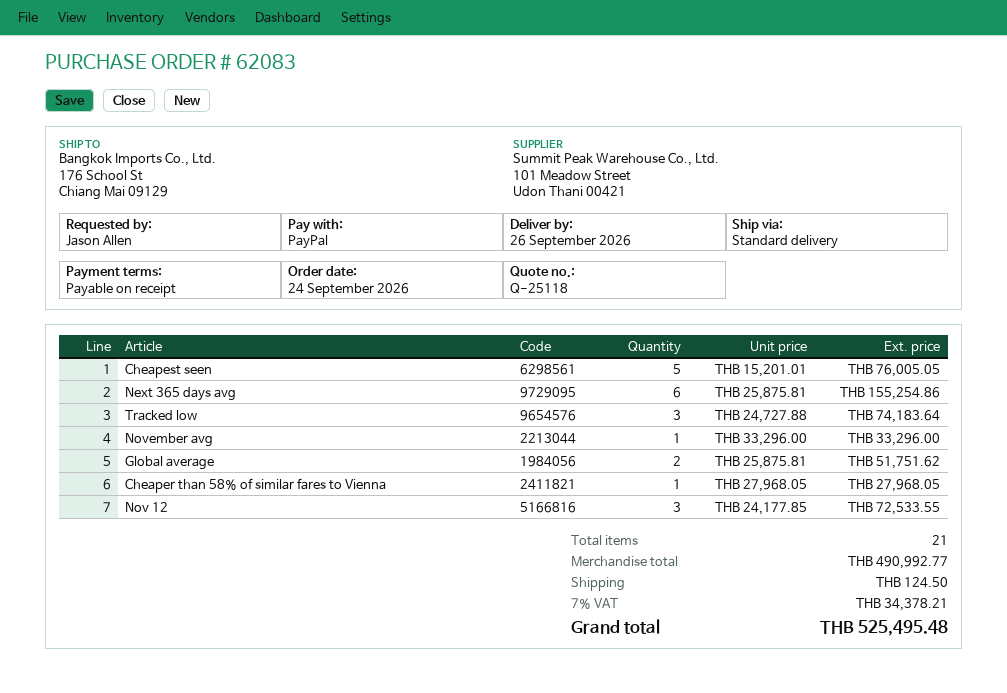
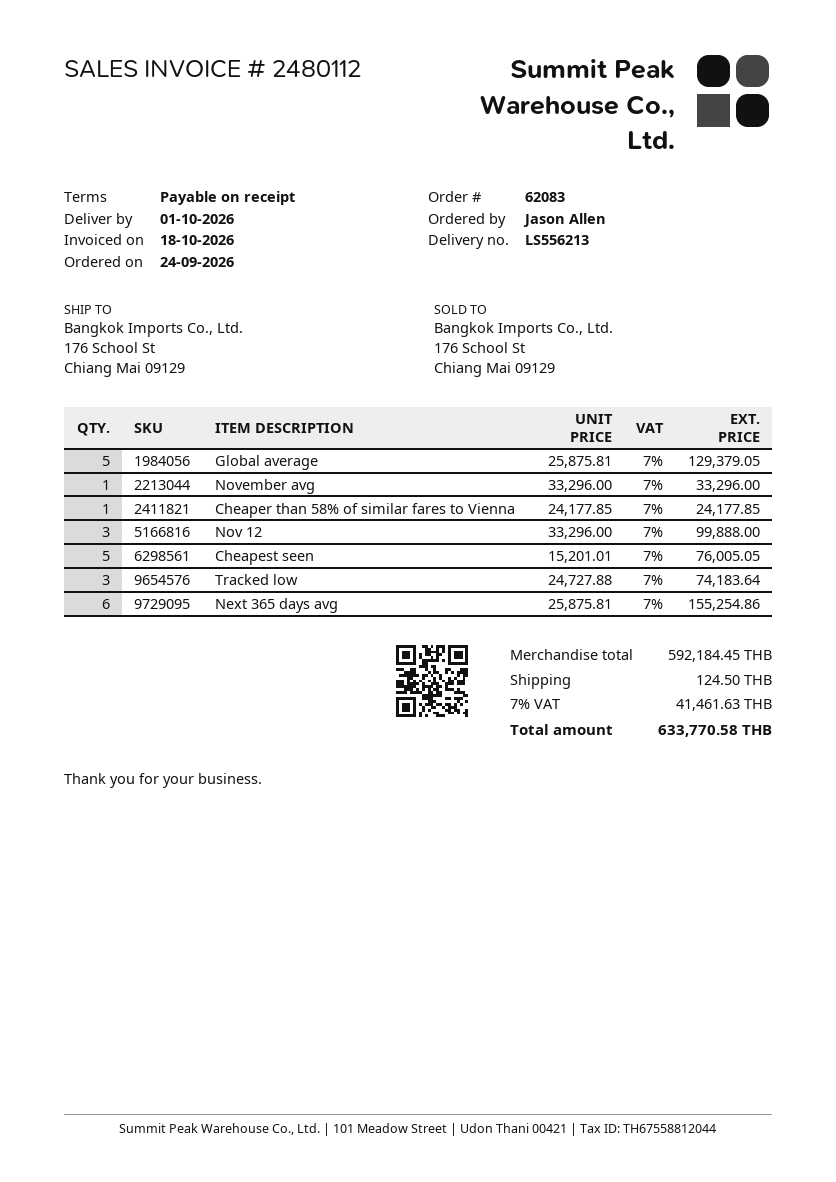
delivery date: 2026-09-26 -> 2026-10-01
Global average: 2 x 25875.81 = 51751.62 -> 5 x 25875.81 = 129379.05
Cheaper than 58% of similar fares to Vienna: 1 x 27968.05 = 27968.05 -> 1 x 24177.85 = 24177.85
Nov 12: 3 x 24177.85 = 72533.55 -> 3 x 33296.00 = 99888.00
subtotal: 490992.77 -> 592184.45
tax: 7% = 34378.21 -> 7% = 41461.63
total: 525495.48 -> 633770.58

